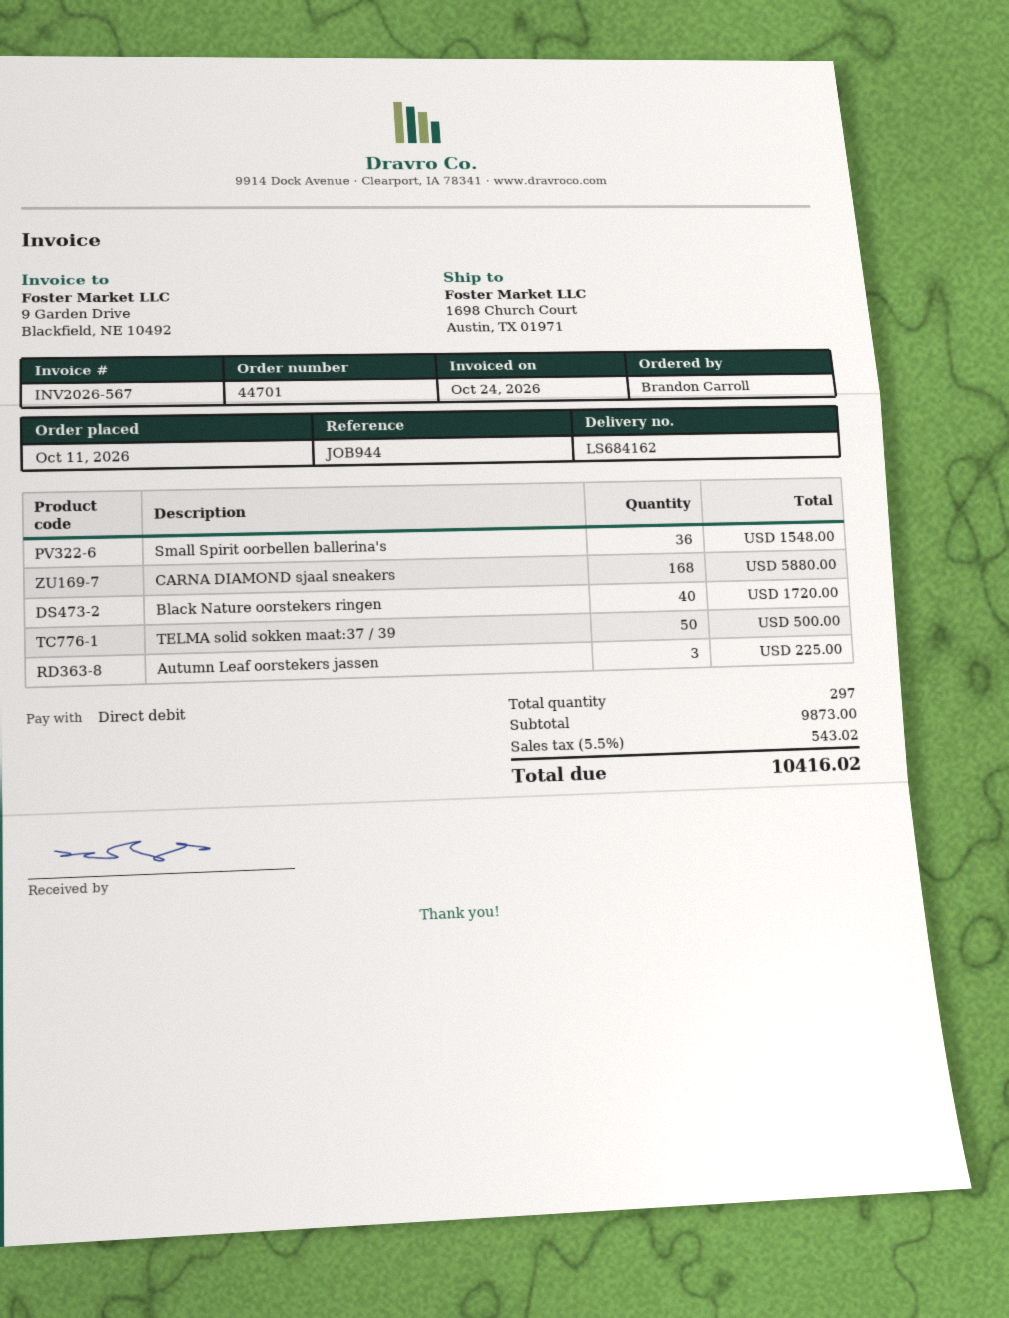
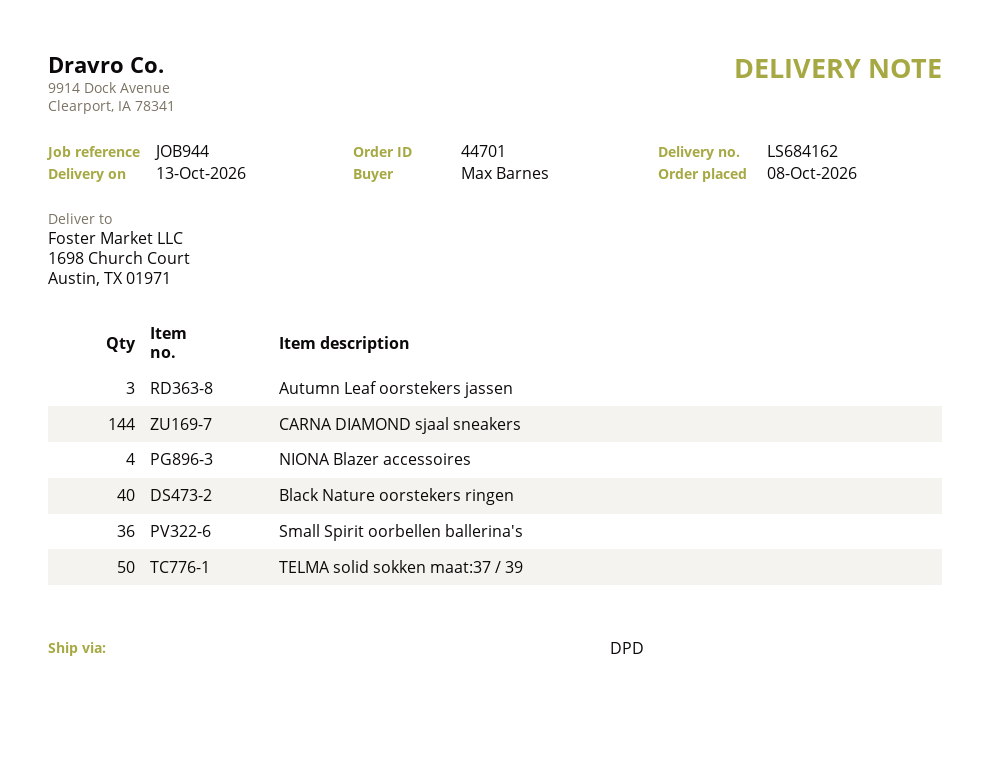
order date: 2026-10-11 -> 2026-10-08
ordered by: Brandon Carroll -> Max Barnes
CARNA DIAMOND sjaal sneakers: 168 -> 144
NIONA Blazer accessoires: none -> 4

